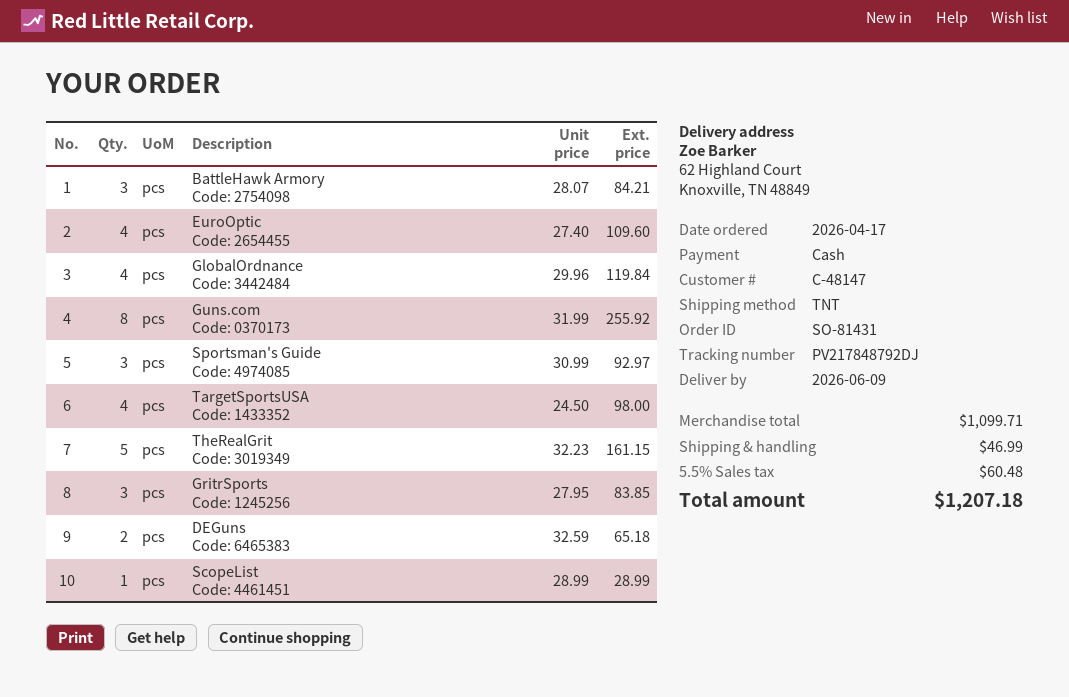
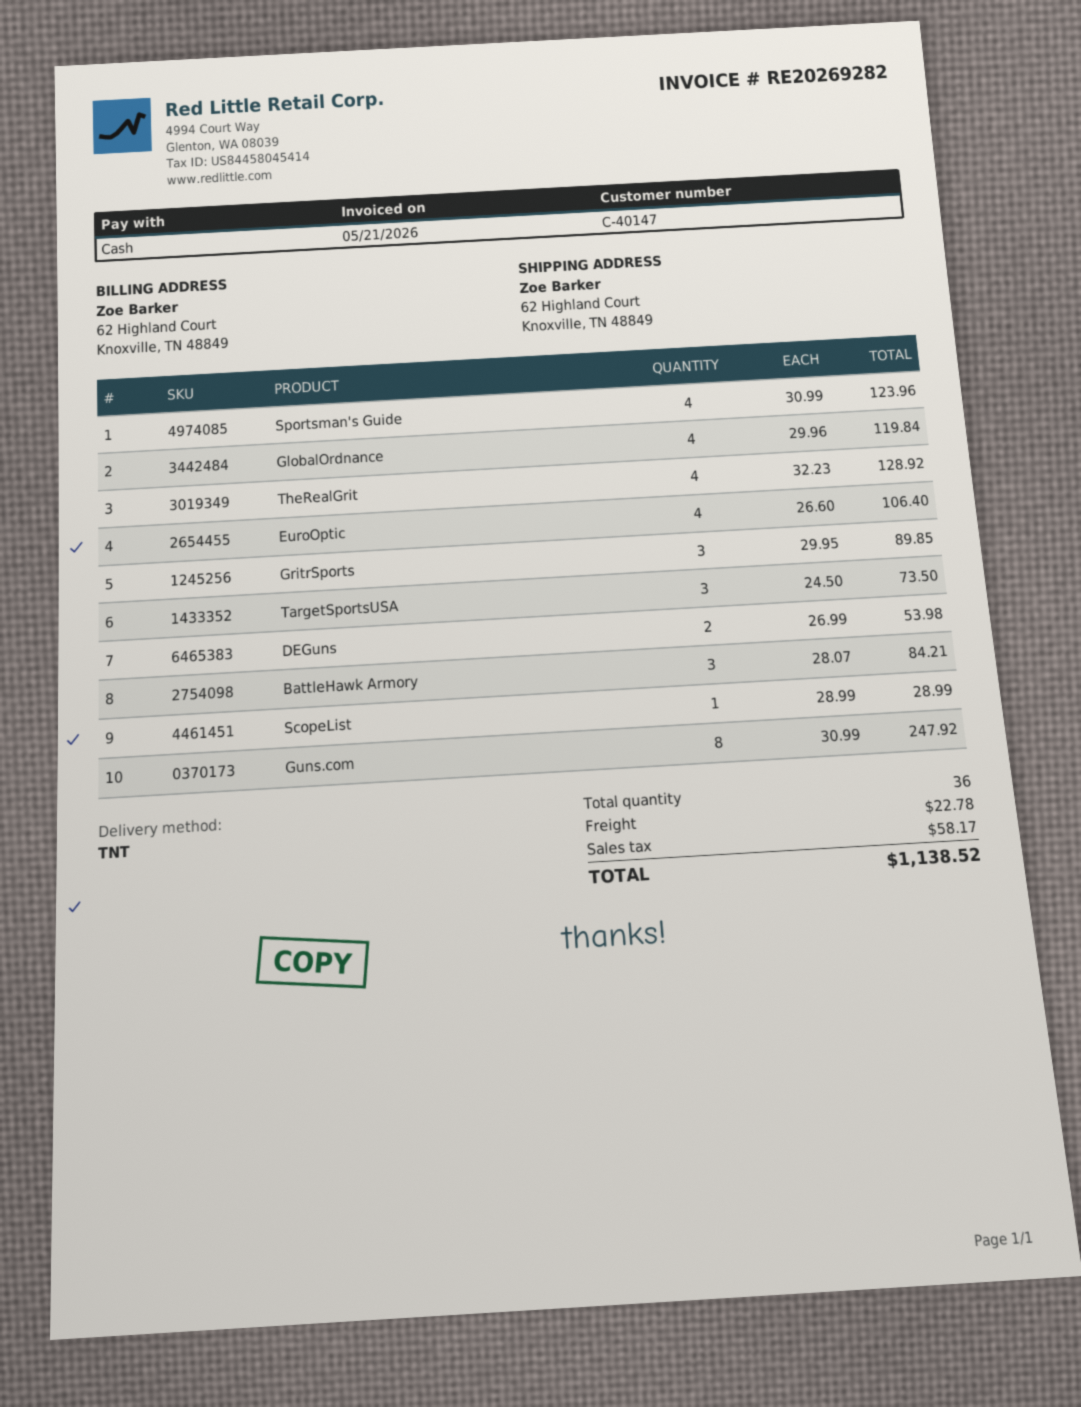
customer number: C-48147 -> C-40147
EuroOptic: 4 x 27.40 = 109.60 -> 4 x 26.60 = 106.40
Guns.com: 8 x 31.99 = 255.92 -> 8 x 30.99 = 247.92
Sportsman's Guide: 3 x 30.99 = 92.97 -> 4 x 30.99 = 123.96
TargetSportsUSA: 4 x 24.50 = 98.00 -> 3 x 24.50 = 73.50
TheRealGrit: 5 x 32.23 = 161.15 -> 4 x 32.23 = 128.92
GritrSports: 3 x 27.95 = 83.85 -> 3 x 29.95 = 89.85
DEGuns: 2 x 32.59 = 65.18 -> 2 x 26.99 = 53.98
shipping: 46.99 -> 22.78
tax: 60.48 -> 58.17
total: 1207.18 -> 1138.52

